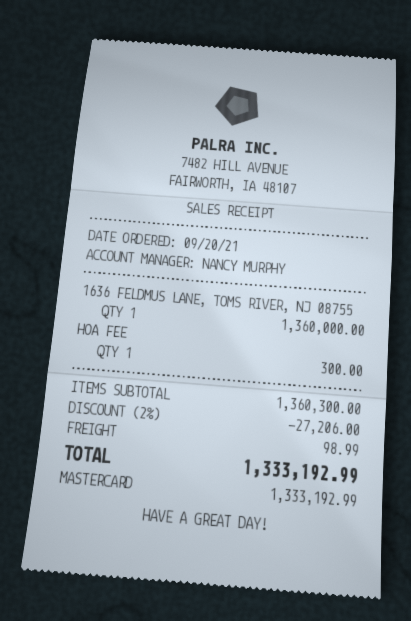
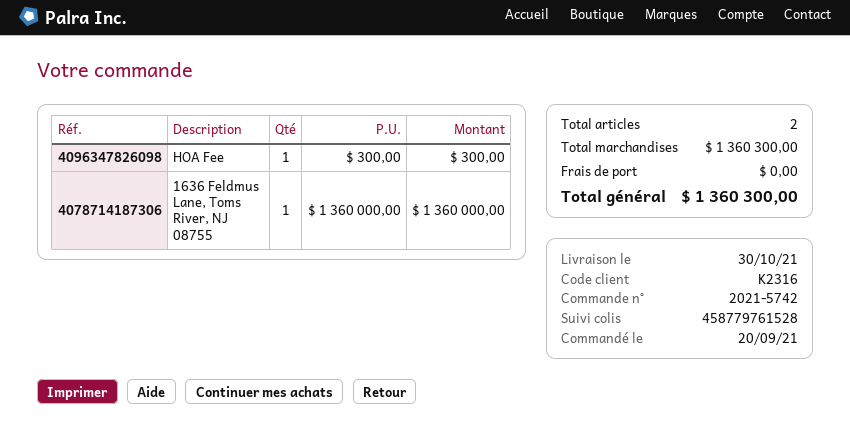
discount: 2% = 27206.00 -> none
shipping: 98.99 -> 0.00
total: 1333192.99 -> 1360300.00

